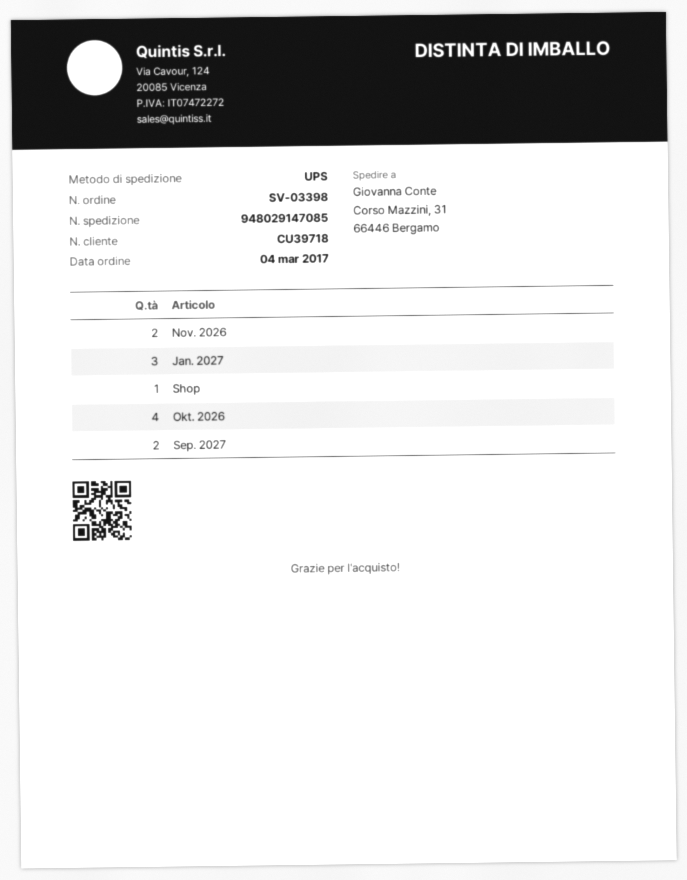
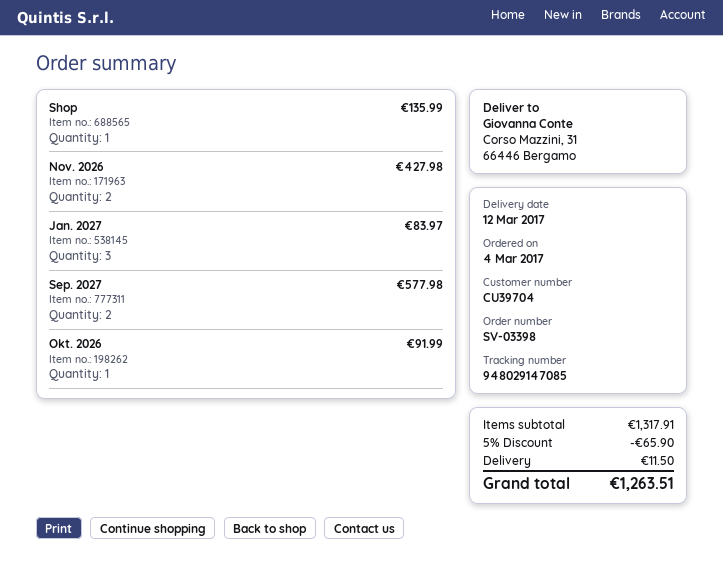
customer number: CU39718 -> CU39704
Okt. 2026: 4 -> 1

